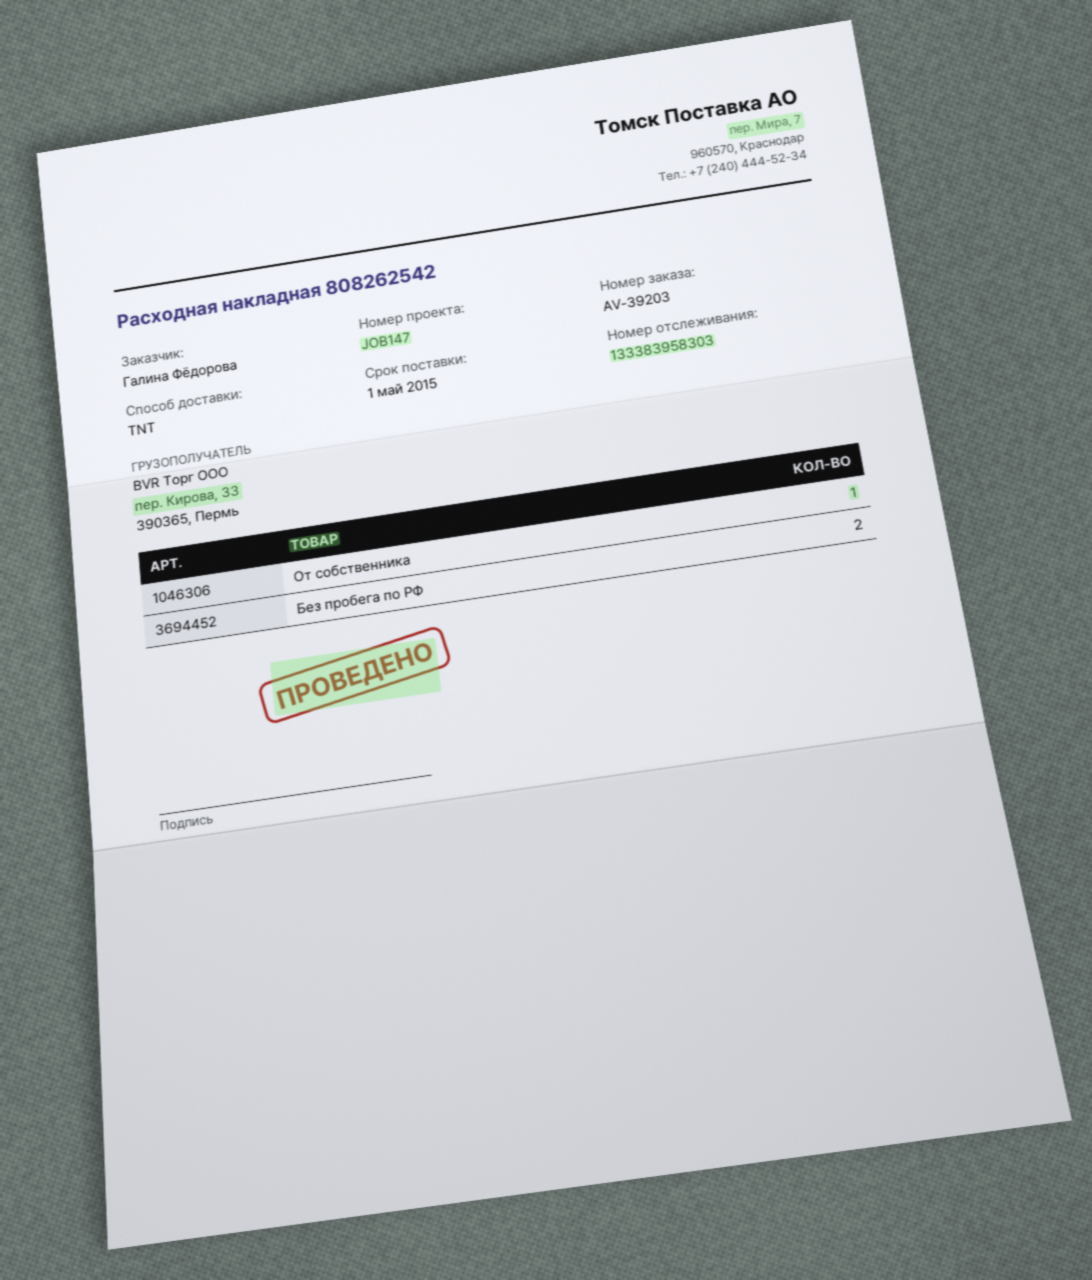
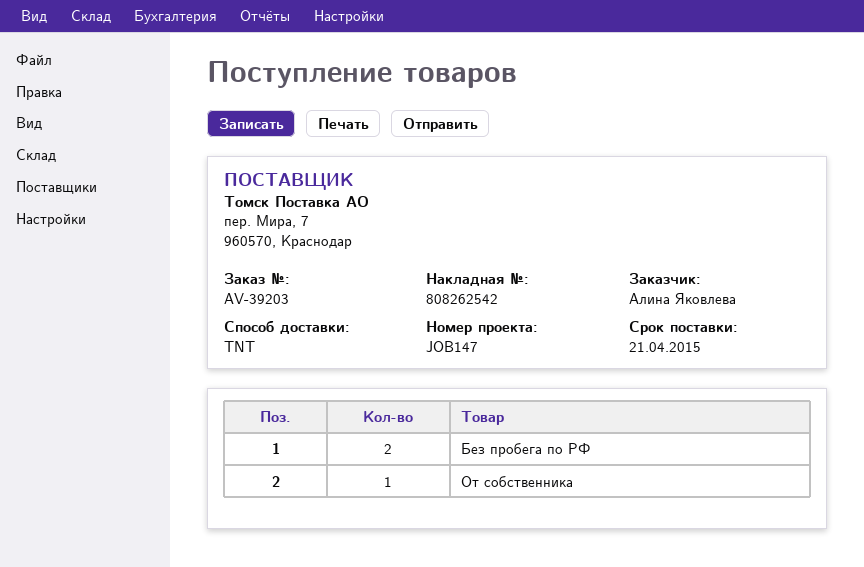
delivery date: 2015-05-01 -> 2015-04-21
ordered by: Галина Фёдорова -> Алина Яковлева

